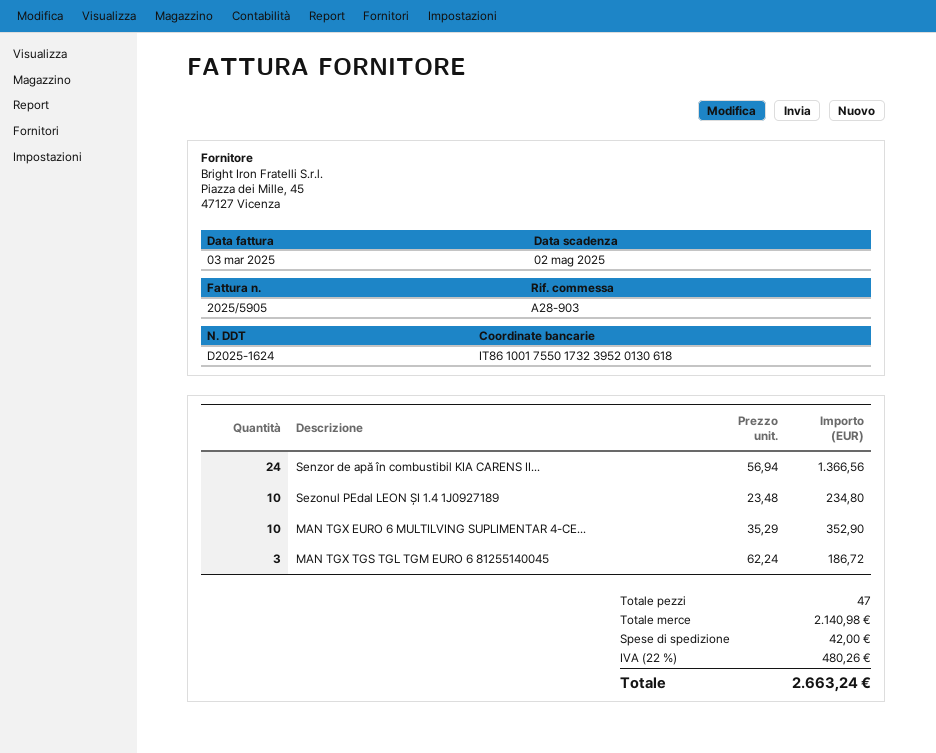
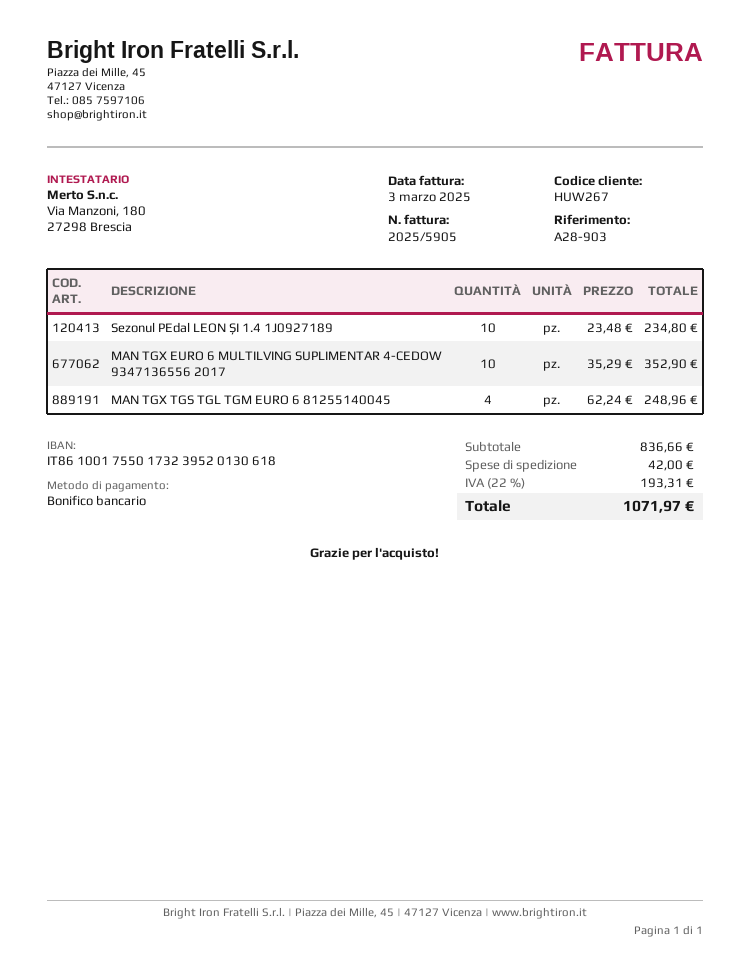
Senzor de apă în combustibil KIA CARENS II...: 24 x 56.94 = 1366.56 -> none
MAN TGX TGS TGL TGM EURO 6 81255140045: 3 x 62.24 = 186.72 -> 4 x 62.24 = 248.96
subtotal: 2140.98 -> 836.66
tax: 22% = 480.26 -> 22% = 193.31
total: 2663.24 -> 1071.97

